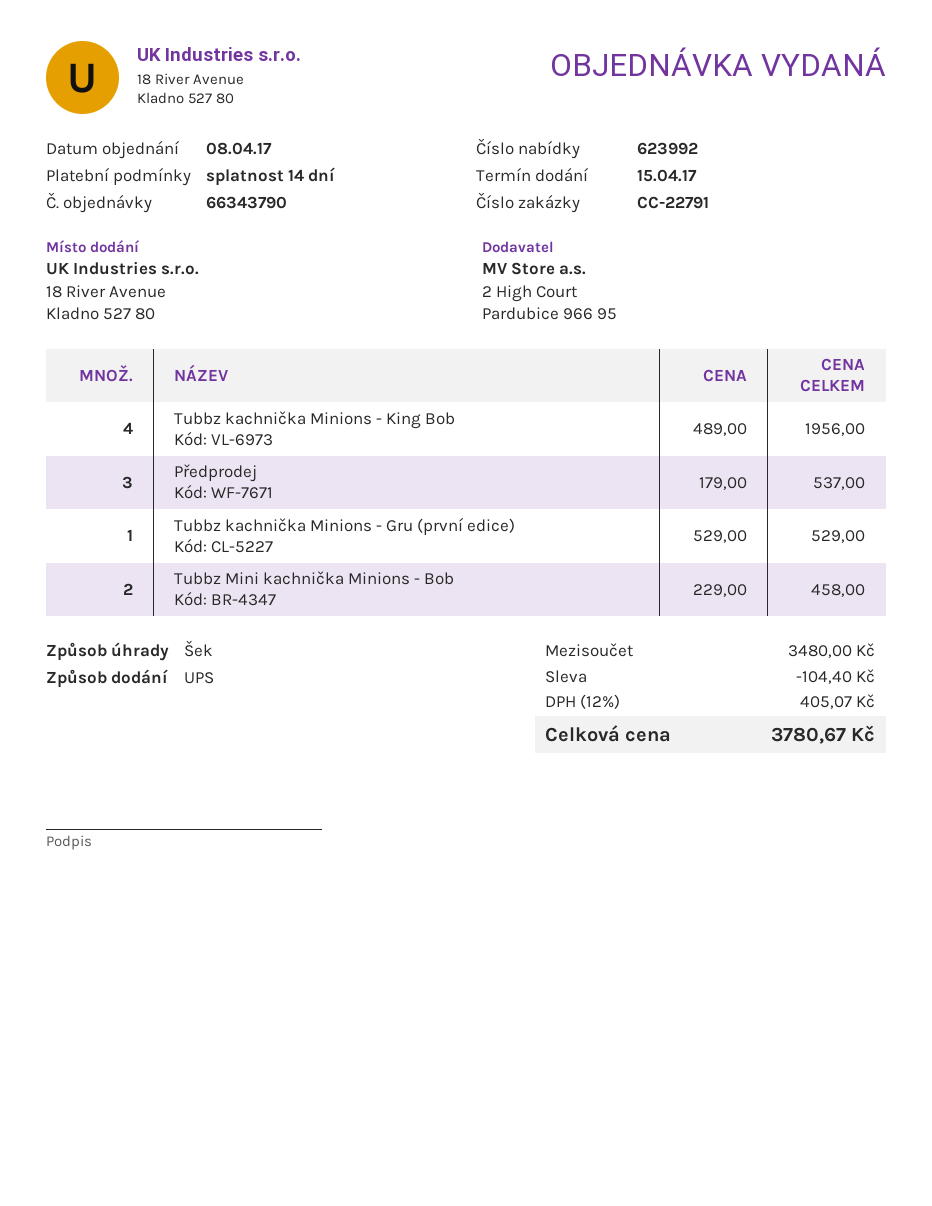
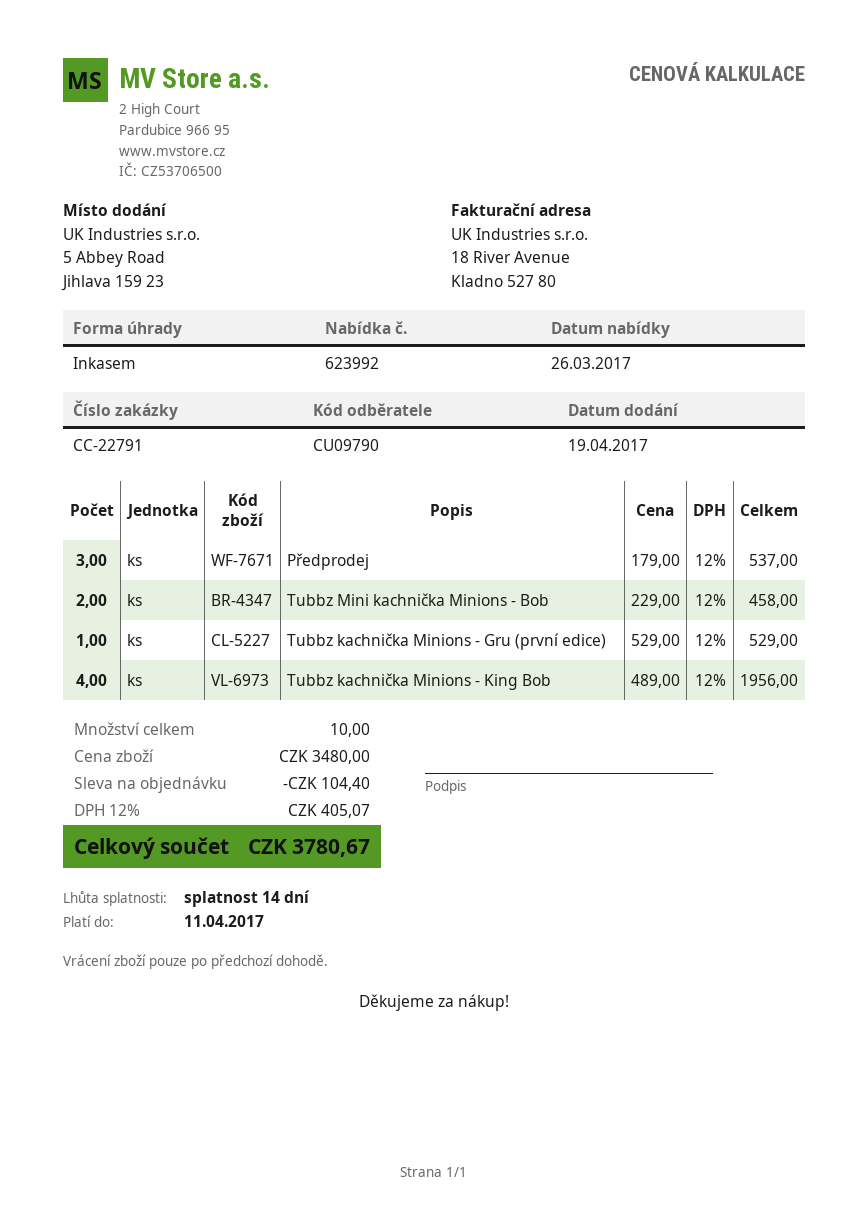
delivery date: 2017-04-15 -> 2017-04-19
payment method: cheque -> direct debit
ship to: 18 River Avenue, Kladno 527 80 -> 5 Abbey Road, Jihlava 159 23

